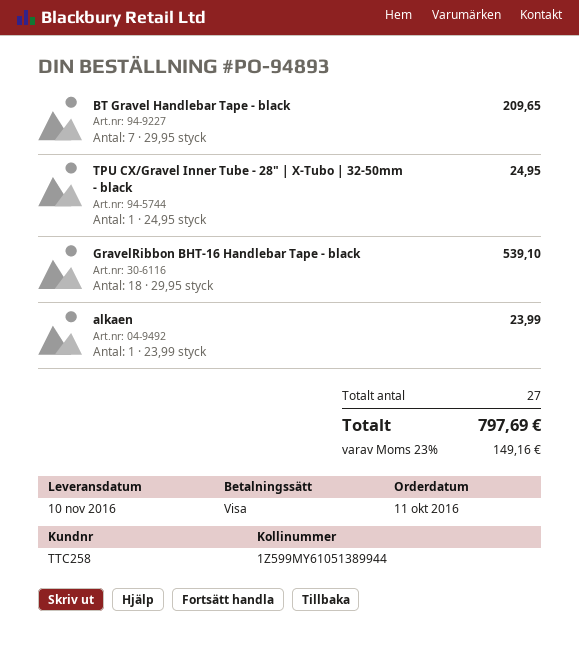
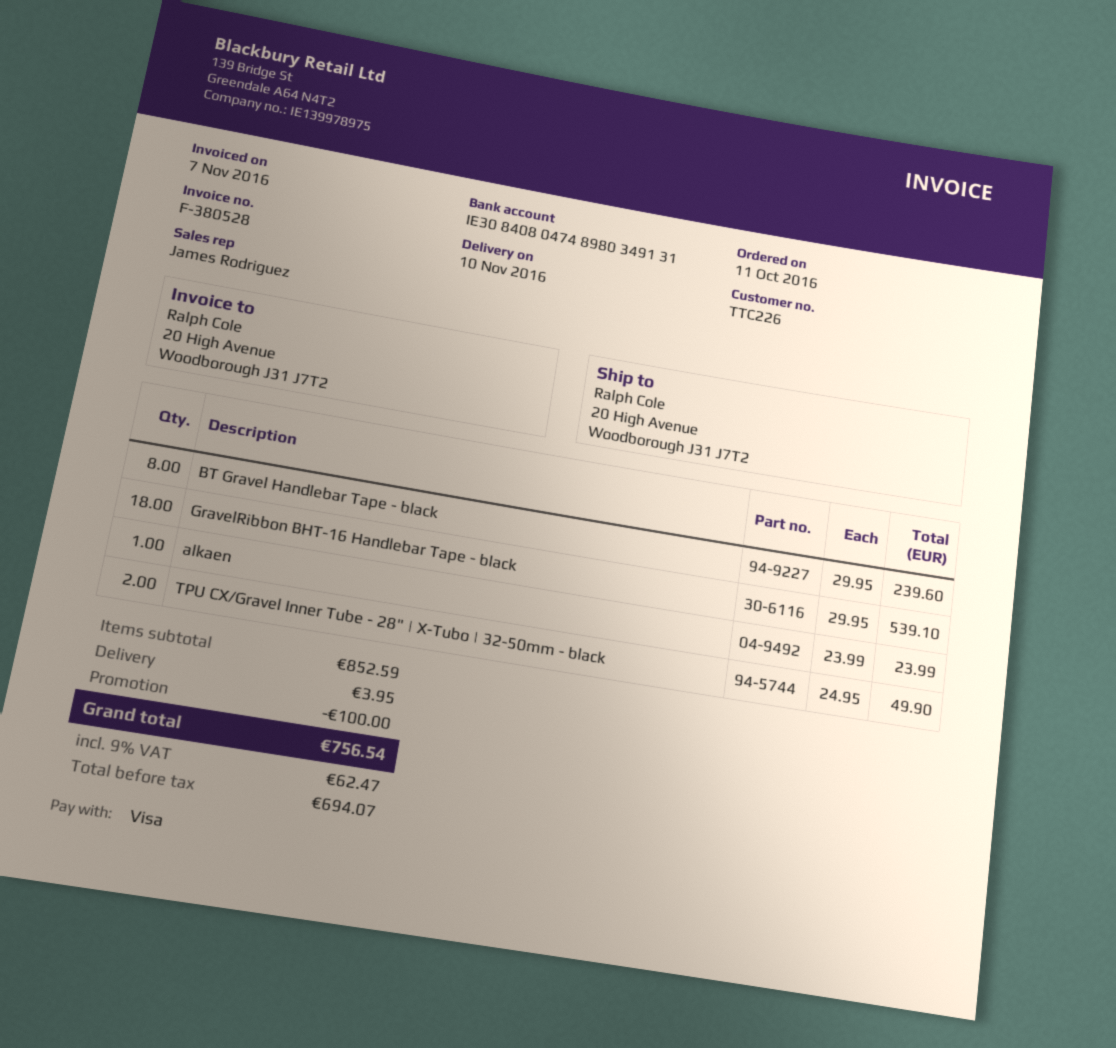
customer number: TTC258 -> TTC226
BT Gravel Handlebar Tape - black: 7 x 29.95 = 209.65 -> 8 x 29.95 = 239.60
TPU CX/Gravel Inner Tube - 28" | X-Tubo | 32-50mm - black: 1 x 24.95 = 24.95 -> 2 x 24.95 = 49.90
discount: none -> 100.00
shipping: none -> 3.95
tax: 23% = 149.16 -> 9% = 62.47
total: 797.69 -> 756.54

